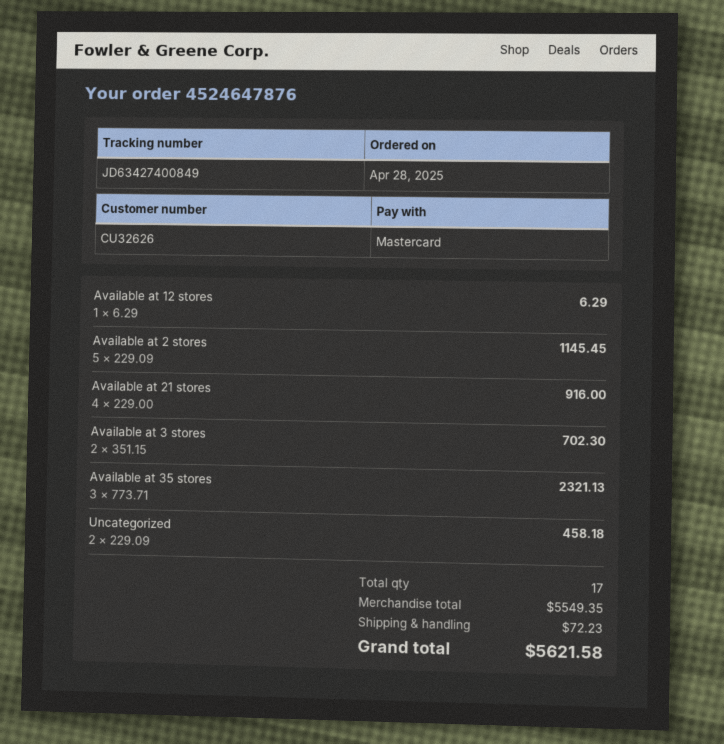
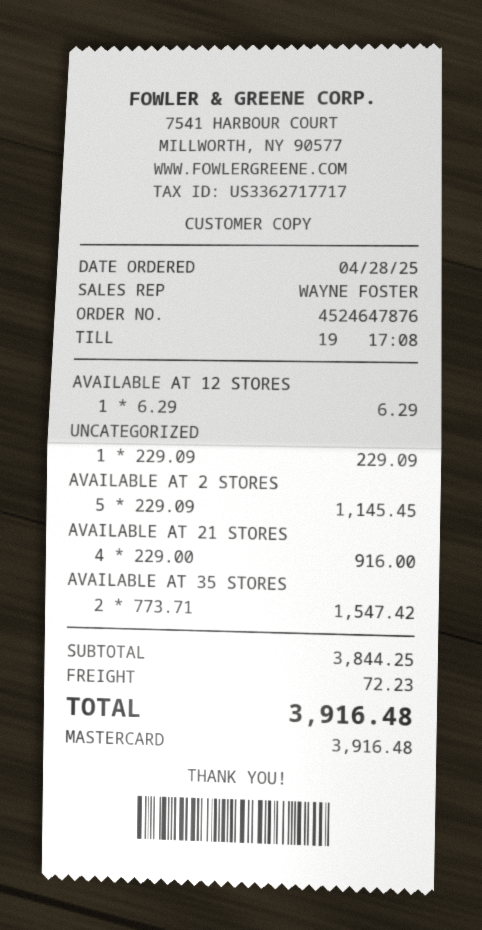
Available at 3 stores: 2 x 351.15 = 702.30 -> none
Available at 35 stores: 3 x 773.71 = 2321.13 -> 2 x 773.71 = 1547.42
Uncategorized: 2 x 229.09 = 458.18 -> 1 x 229.09 = 229.09
subtotal: 5549.35 -> 3844.25
total: 5621.58 -> 3916.48

